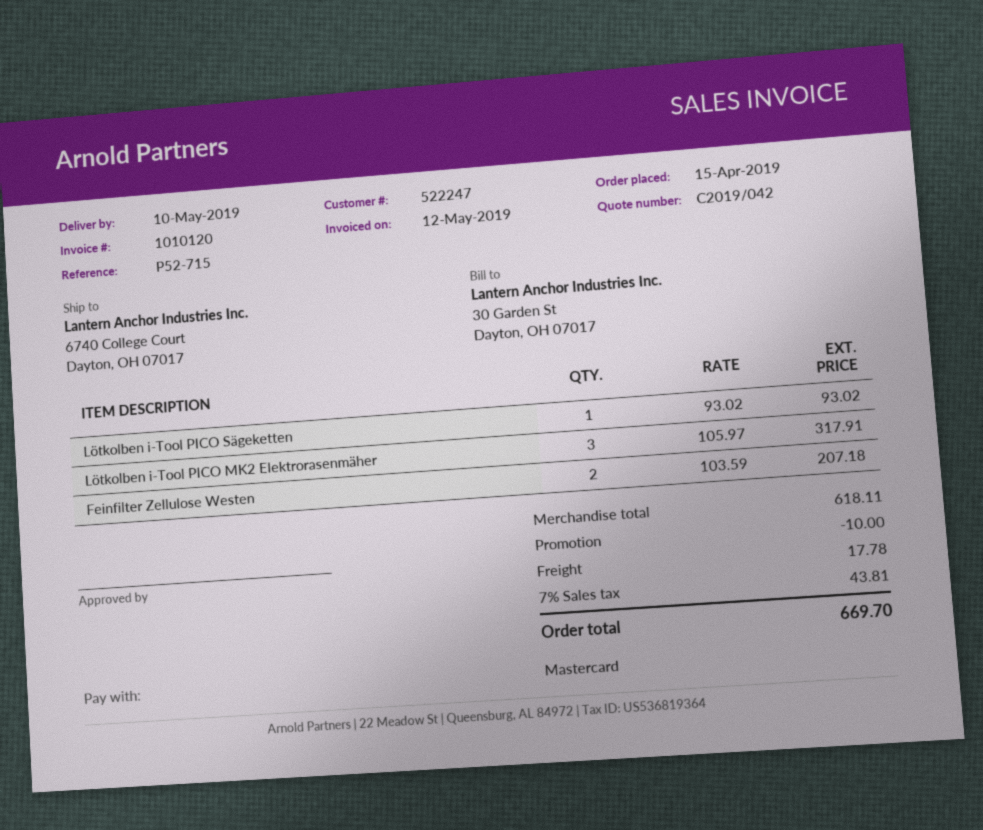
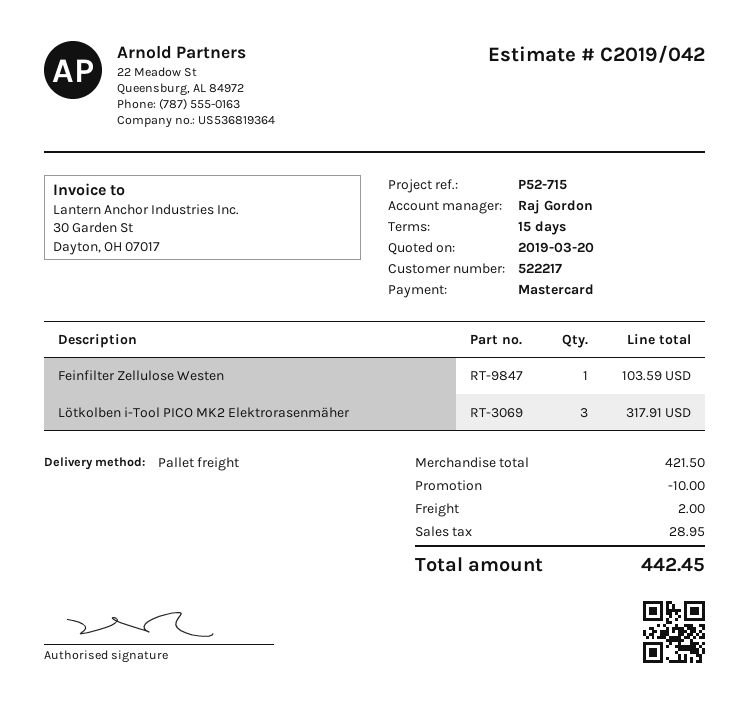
customer number: 522247 -> 522217
Lötkolben i-Tool PICO Sägeketten: 1 for 93.02 -> none
Feinfilter Zellulose Westen: 2 for 207.18 -> 1 for 103.59
subtotal: 618.11 -> 421.50
shipping: 17.78 -> 2.00
tax: 43.81 -> 28.95
total: 669.70 -> 442.45

